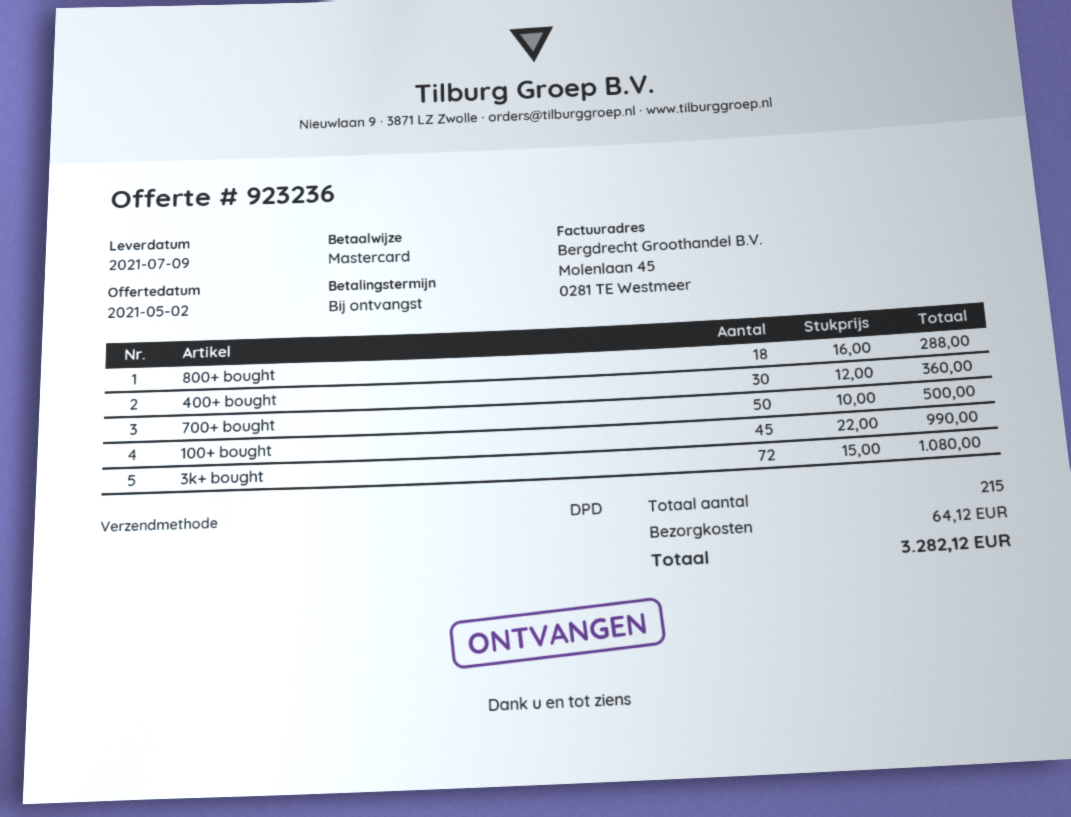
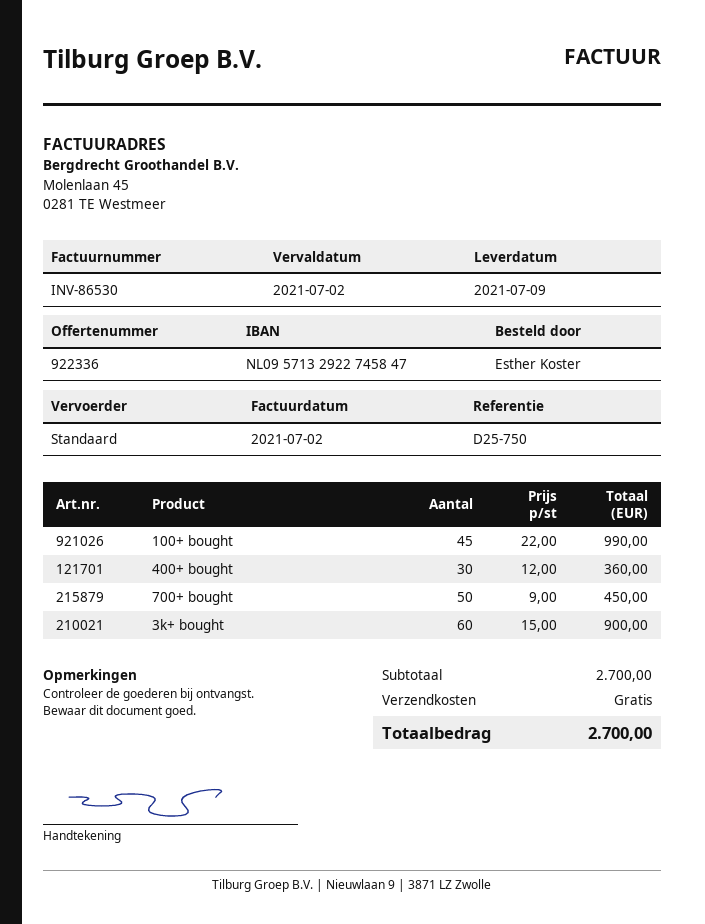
quote number: 923236 -> 922336
shipping method: DPD -> standard
800+ bought: 18 x 16.00 = 288.00 -> none
700+ bought: 50 x 10.00 = 500.00 -> 50 x 9.00 = 450.00
3k+ bought: 72 x 15.00 = 1080.00 -> 60 x 15.00 = 900.00
shipping: 64.12 -> 0.00
total: 3282.12 -> 2700.00

